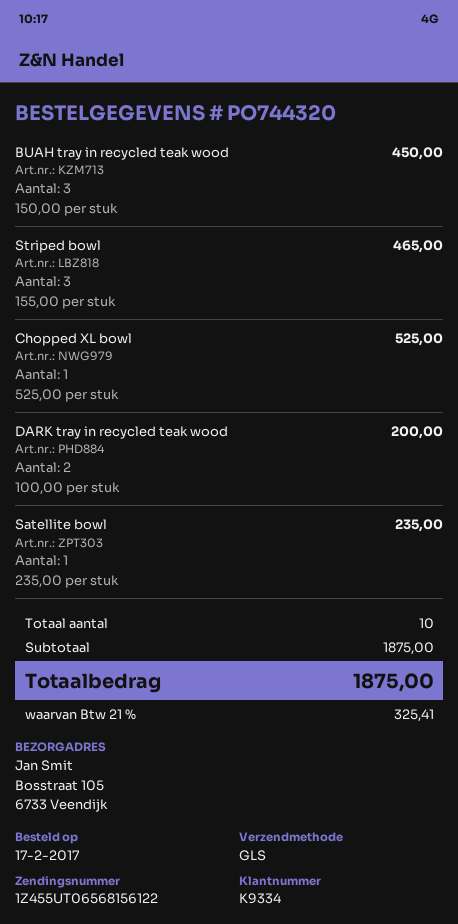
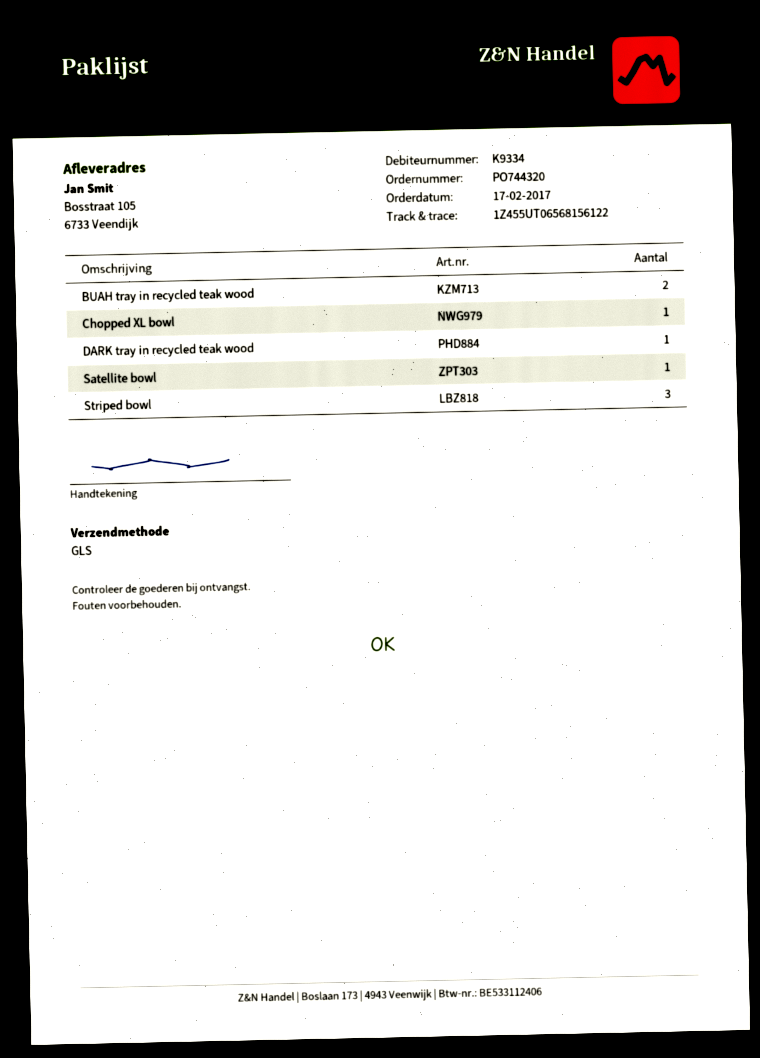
BUAH tray in recycled teak wood: 3 -> 2
DARK tray in recycled teak wood: 2 -> 1

